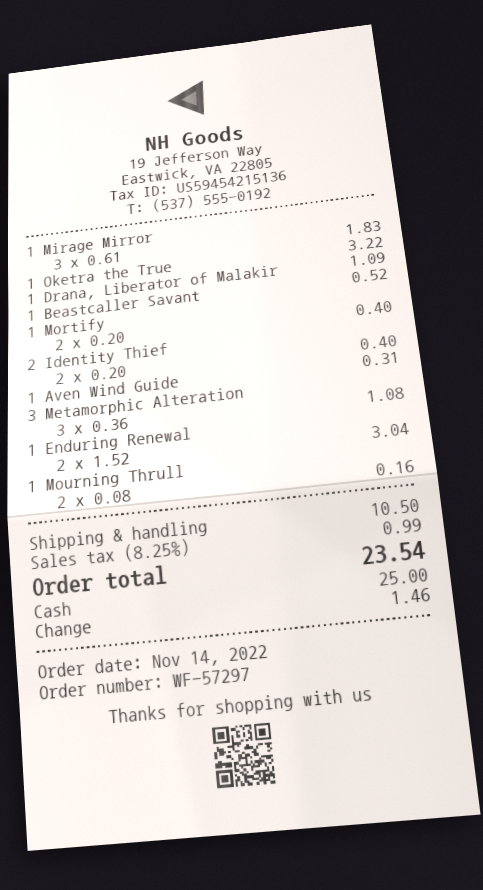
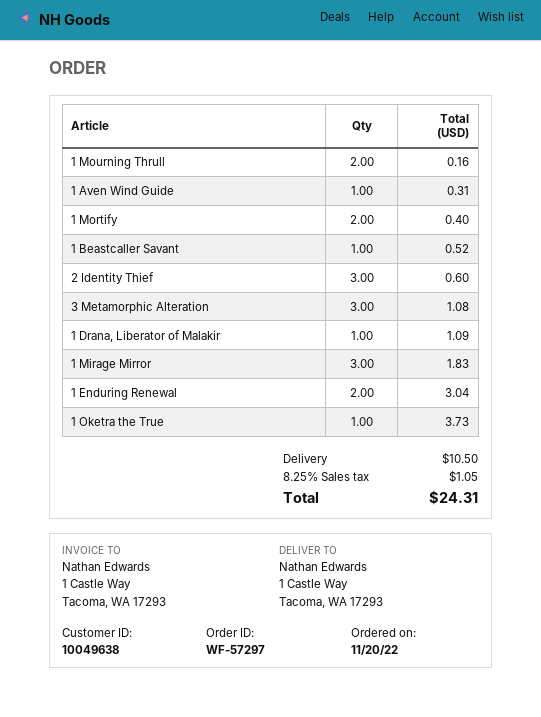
order date: 2022-11-14 -> 2022-11-20
1 Oketra the True: 1 for 3.22 -> 1 for 3.73
2 Identity Thief: 2 for 0.40 -> 3 for 0.60
tax: 8.25% = 0.99 -> 8.25% = 1.05
total: 23.54 -> 24.31

